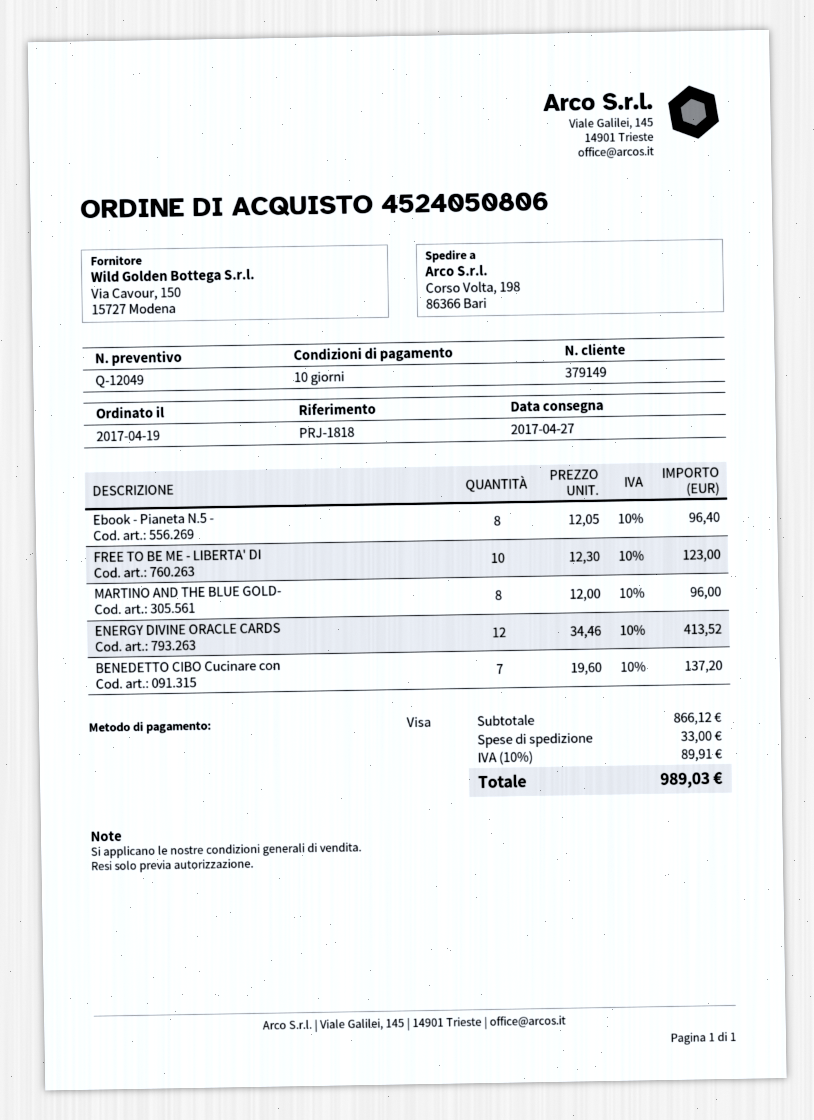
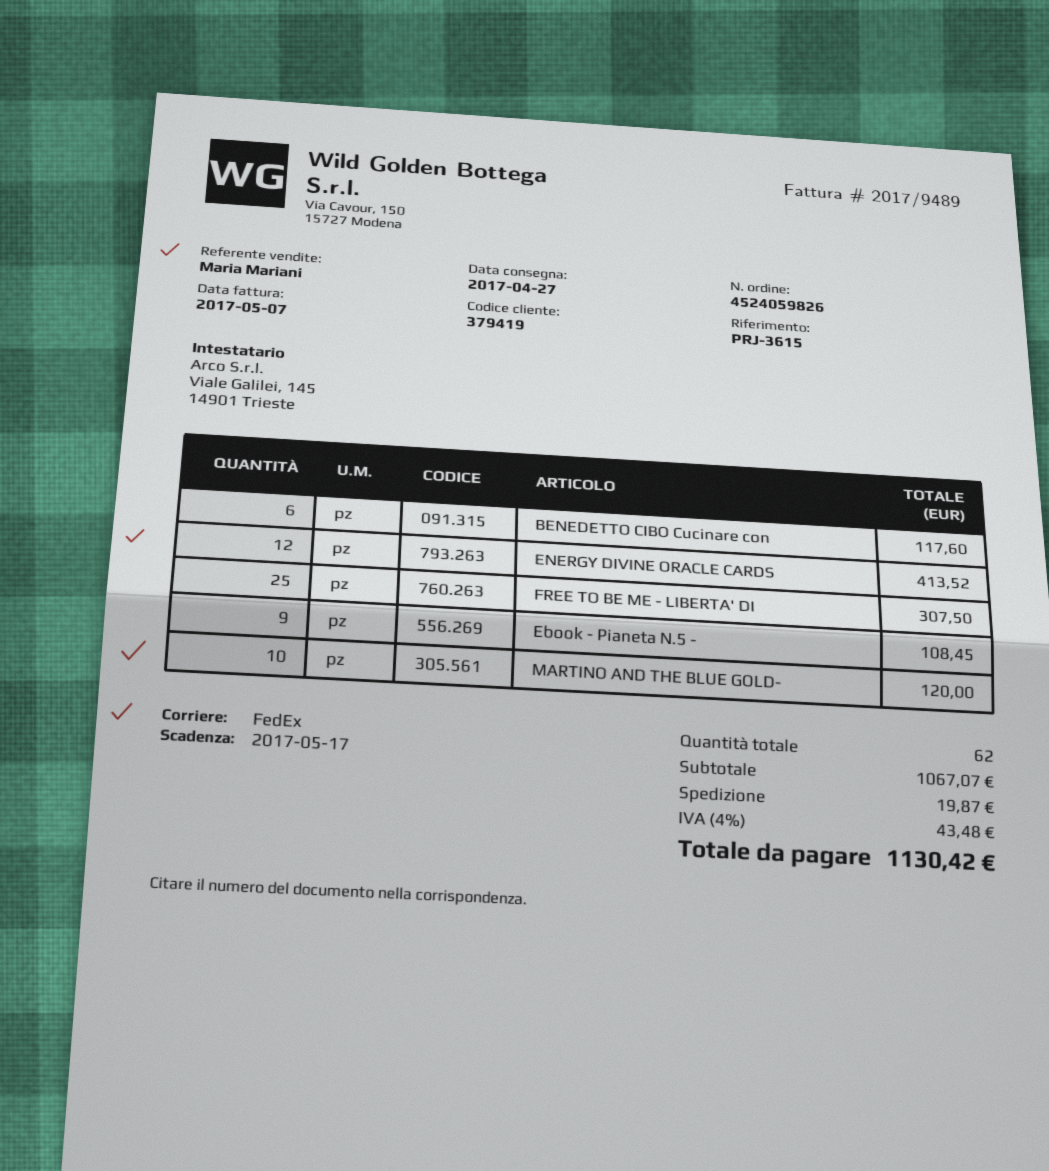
order number: 4524050806 -> 4524059826
customer number: 379149 -> 379419
reference: PRJ-1818 -> PRJ-3615
Ebook - Pianeta N.5 -: 8 for 96.40 -> 9 for 108.45
FREE TO BE ME - LIBERTA' DI: 10 for 123.00 -> 25 for 307.50
MARTINO AND THE BLUE GOLD-: 8 for 96.00 -> 10 for 120.00
BENEDETTO CIBO Cucinare con: 7 for 137.20 -> 6 for 117.60
subtotal: 866.12 -> 1067.07
shipping: 33.00 -> 19.87
tax: 10% = 89.91 -> 4% = 43.48
total: 989.03 -> 1130.42

